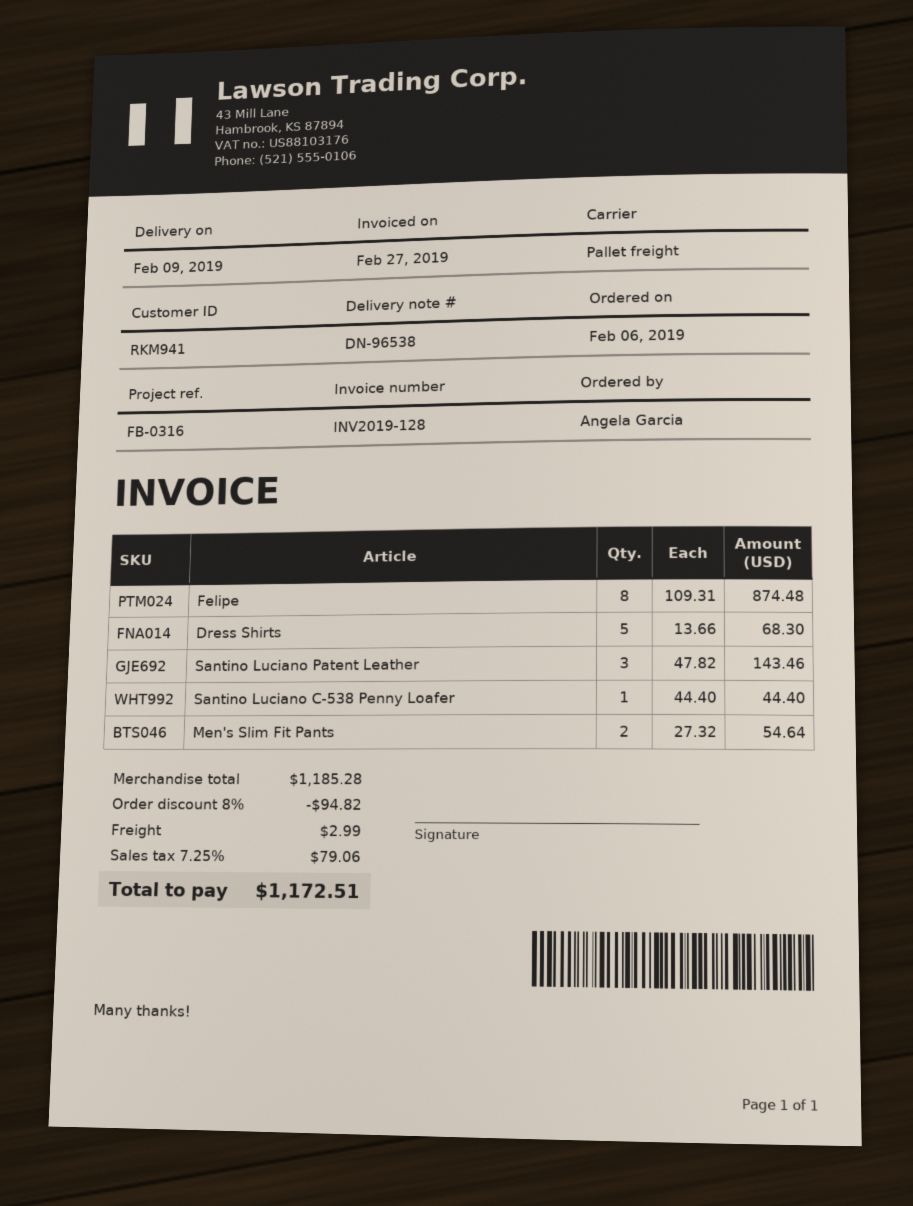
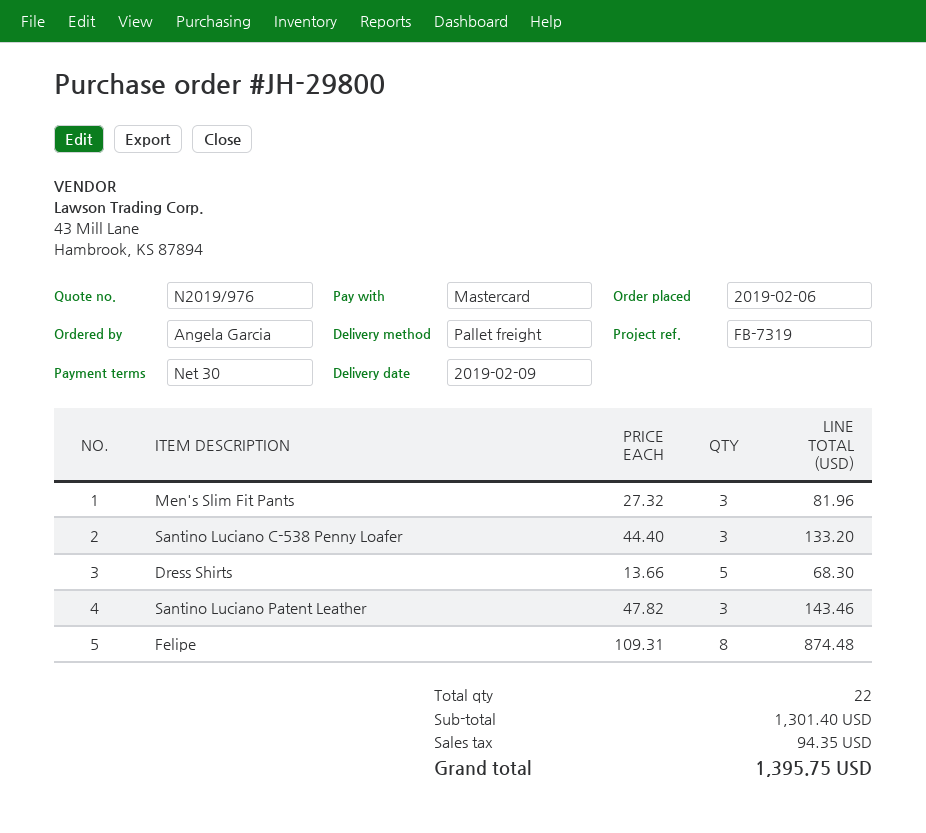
reference: FB-0316 -> FB-7319
Santino Luciano C-538 Penny Loafer: 1 x 44.40 = 44.40 -> 3 x 44.40 = 133.20
Men's Slim Fit Pants: 2 x 27.32 = 54.64 -> 3 x 27.32 = 81.96
subtotal: 1185.28 -> 1301.40
discount: 8% = 94.82 -> none
shipping: 2.99 -> none
tax: 79.06 -> 94.35
total: 1172.51 -> 1395.75

